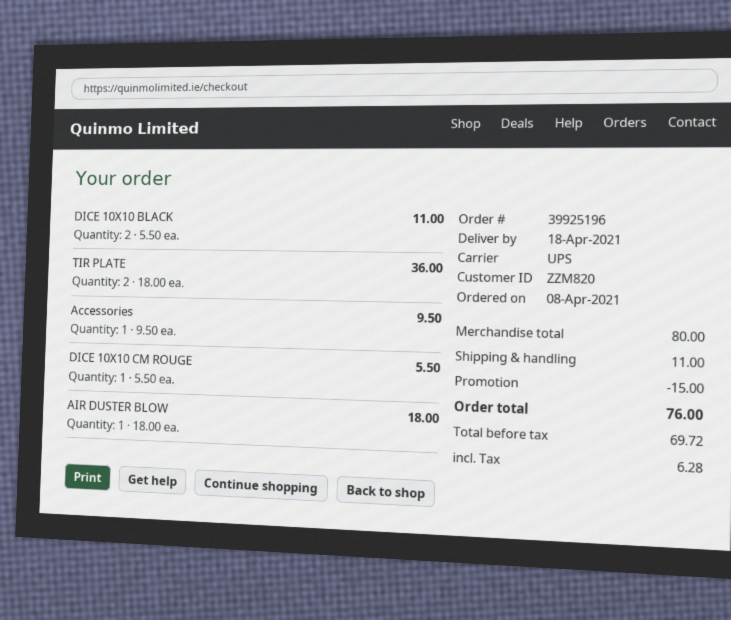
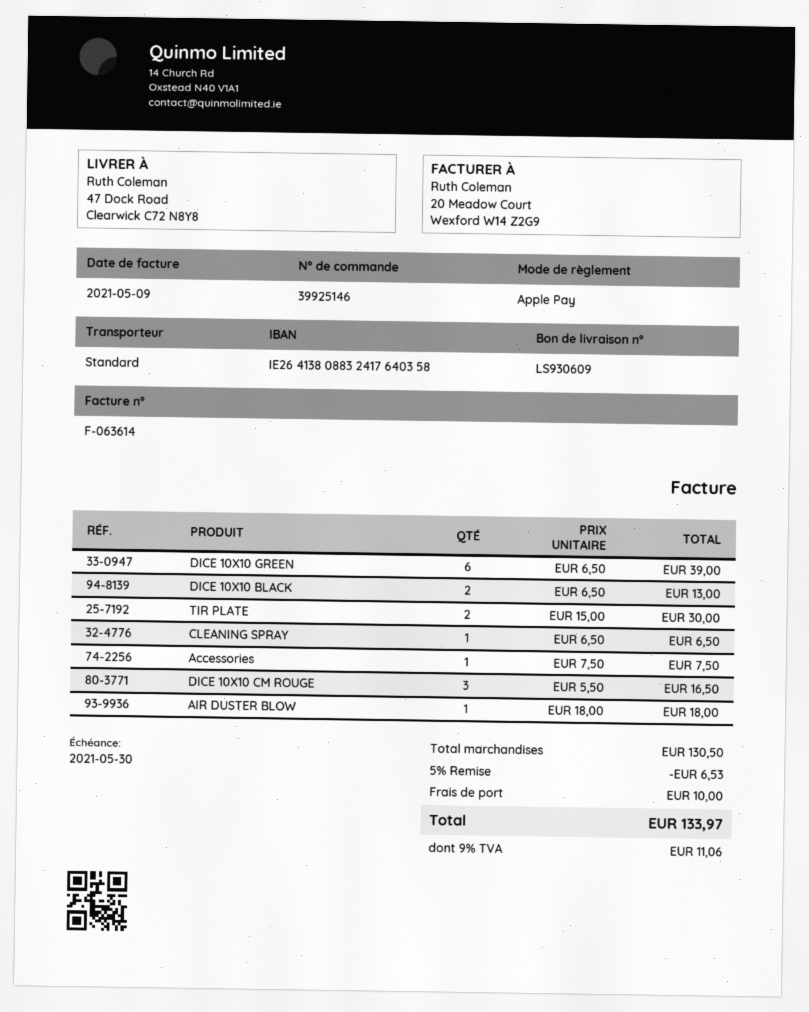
order number: 39925196 -> 39925146
shipping method: UPS -> standard
DICE 10X10 BLACK: 2 x 5.50 = 11.00 -> 2 x 6.50 = 13.00
TIR PLATE: 2 x 18.00 = 36.00 -> 2 x 15.00 = 30.00
Accessories: 1 x 9.50 = 9.50 -> 1 x 7.50 = 7.50
DICE 10X10 CM ROUGE: 1 x 5.50 = 5.50 -> 3 x 5.50 = 16.50
DICE 10X10 GREEN: none -> 6 x 6.50 = 39.00
CLEANING SPRAY: none -> 1 x 6.50 = 6.50
subtotal: 80.00 -> 130.50
discount: 15.00 -> 6.53
shipping: 11.00 -> 10.00
tax: 6.28 -> 11.06
total: 76.00 -> 133.97

